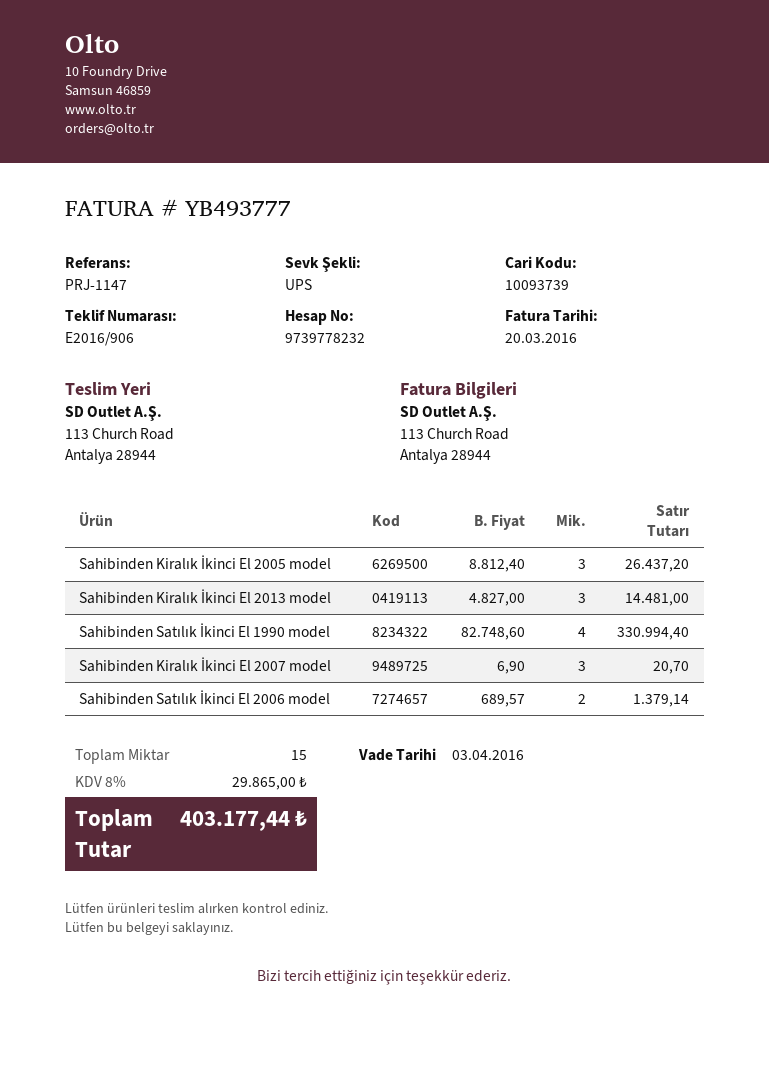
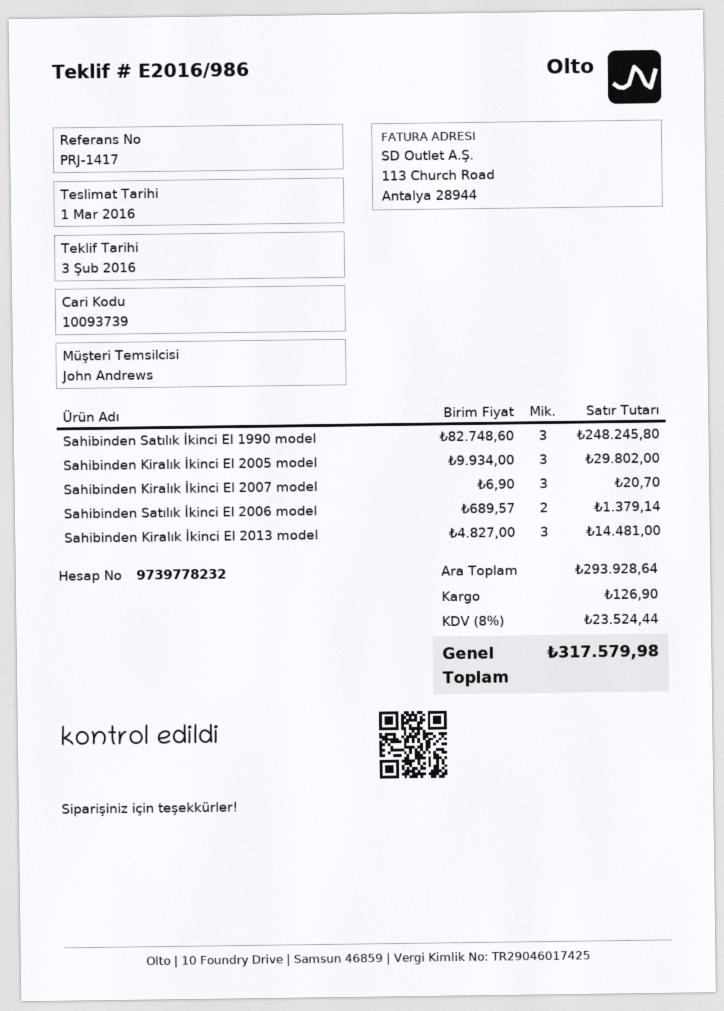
quote number: E2016/906 -> E2016/986
reference: PRJ-1147 -> PRJ-1417
Sahibinden Kiralık İkinci El 2005 model: 3 x 8812.40 = 26437.20 -> 3 x 9934.00 = 29802.00
Sahibinden Satılık İkinci El 1990 model: 4 x 82748.60 = 330994.40 -> 3 x 82748.60 = 248245.80
shipping: none -> 126.90
tax: 8% = 29865.00 -> 8% = 23524.44
total: 403177.44 -> 317579.98

